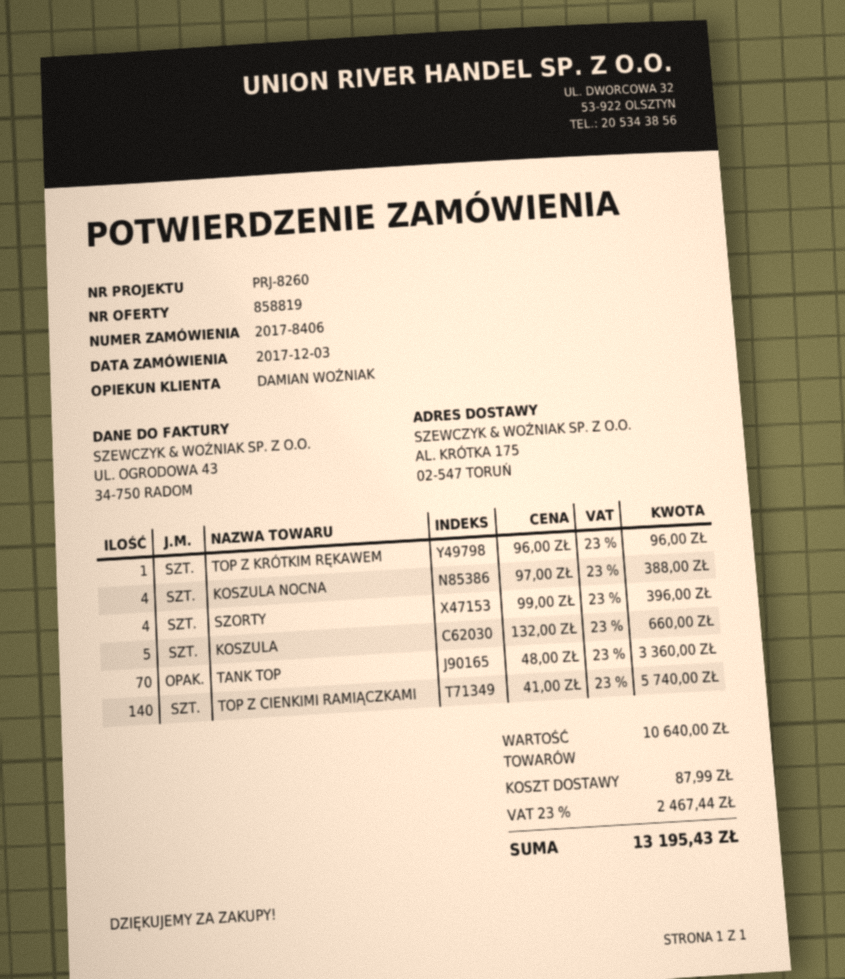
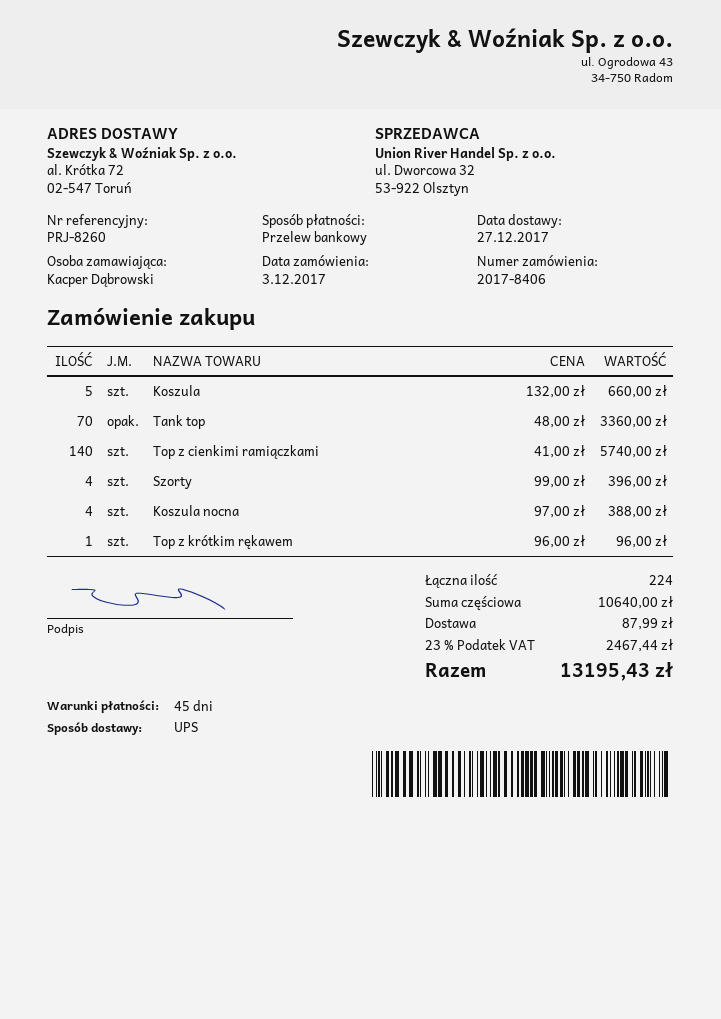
ship to: AL. KRÓTKA 175, 02-547 TORUŃ -> al. Krótka 72, 02-547 Toruń

